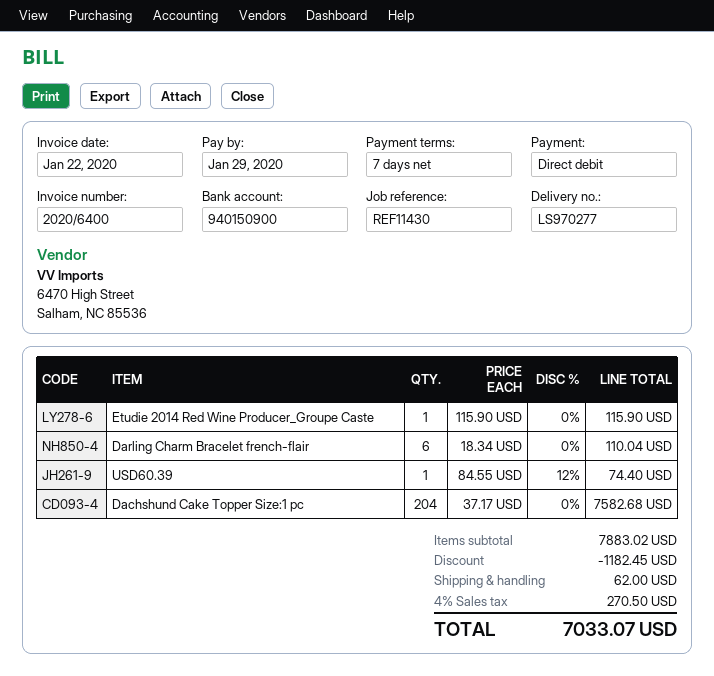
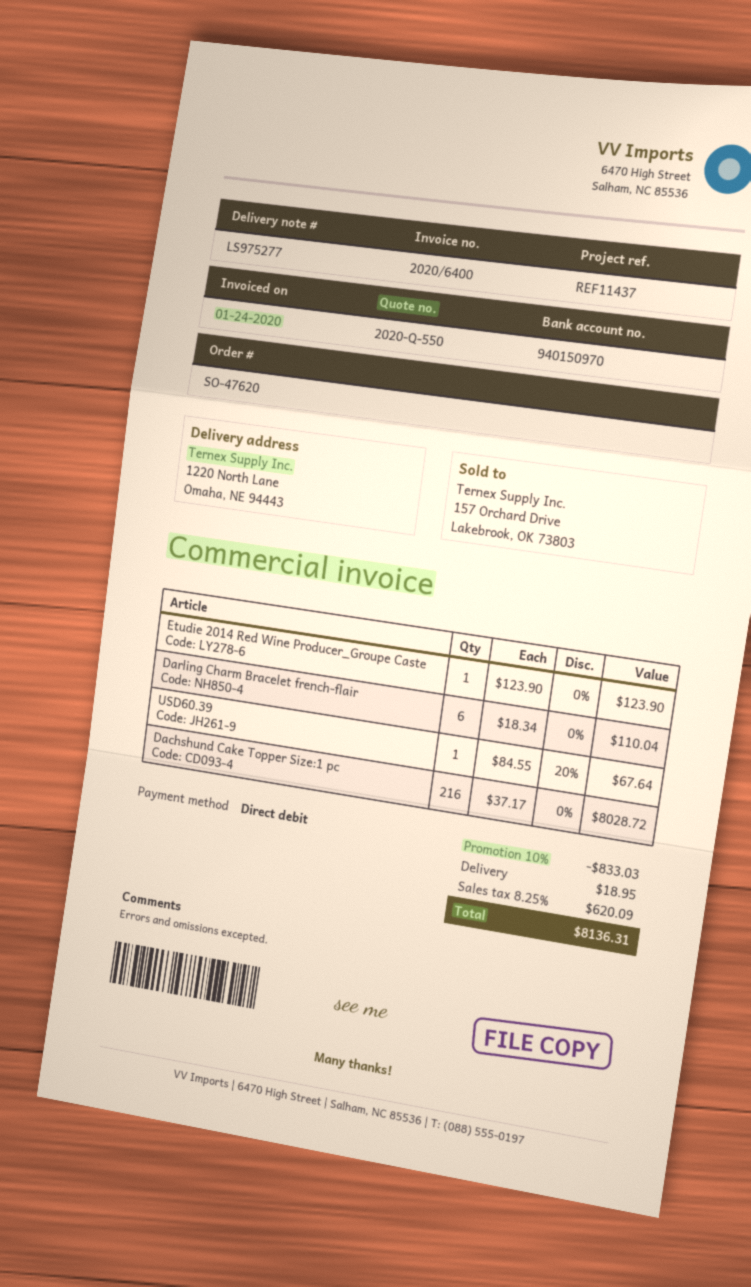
delivery note number: LS970277 -> LS975277
invoice date: 2020-01-22 -> 2020-01-24
reference: REF11430 -> REF11437
bank account: 940150900 -> 940150970
Etudie 2014 Red Wine Producer_Groupe Caste: 1 x 115.90 = 115.90 -> 1 x 123.90 = 123.90
USD60.39: 1 x 84.55 - 12% = 74.40 -> 1 x 84.55 - 20% = 67.64
Dachshund Cake Topper Size:1 pc: 204 x 37.17 = 7582.68 -> 216 x 37.17 = 8028.72
discount: 1182.45 -> 833.03
shipping: 62.00 -> 18.95
tax: 4% = 270.50 -> 8.25% = 620.09
total: 7033.07 -> 8136.31

